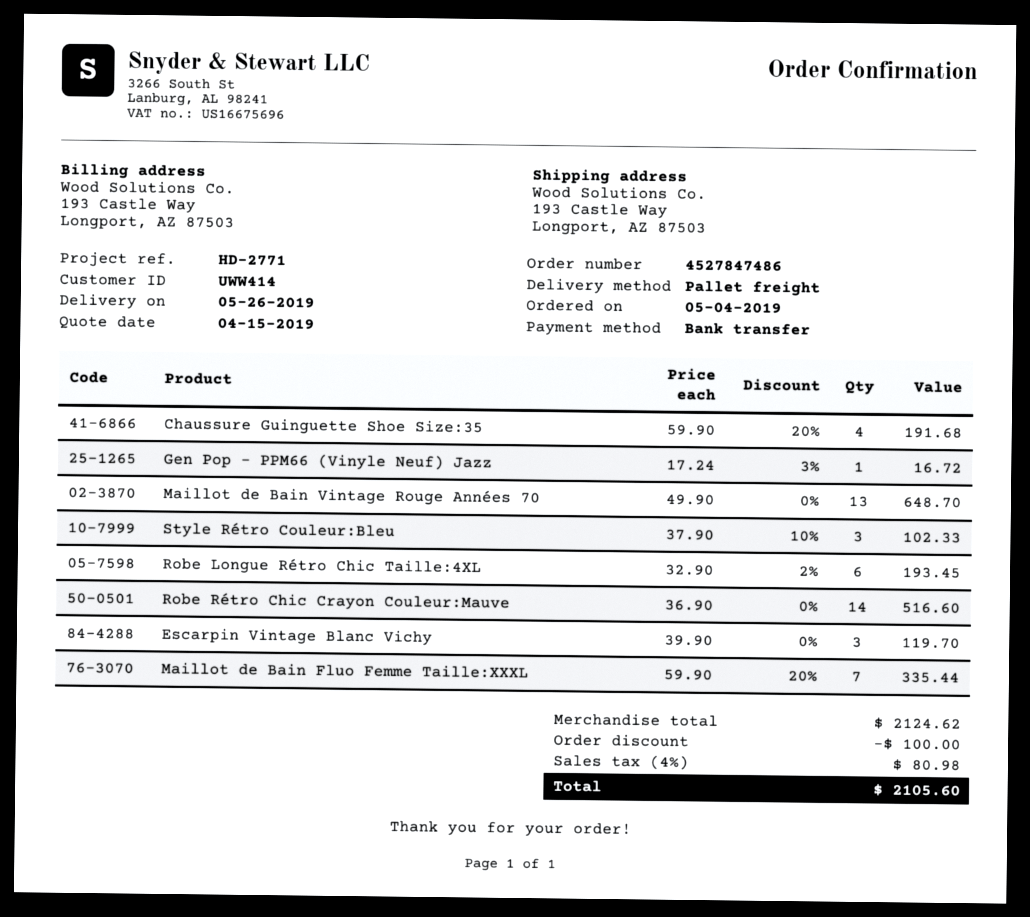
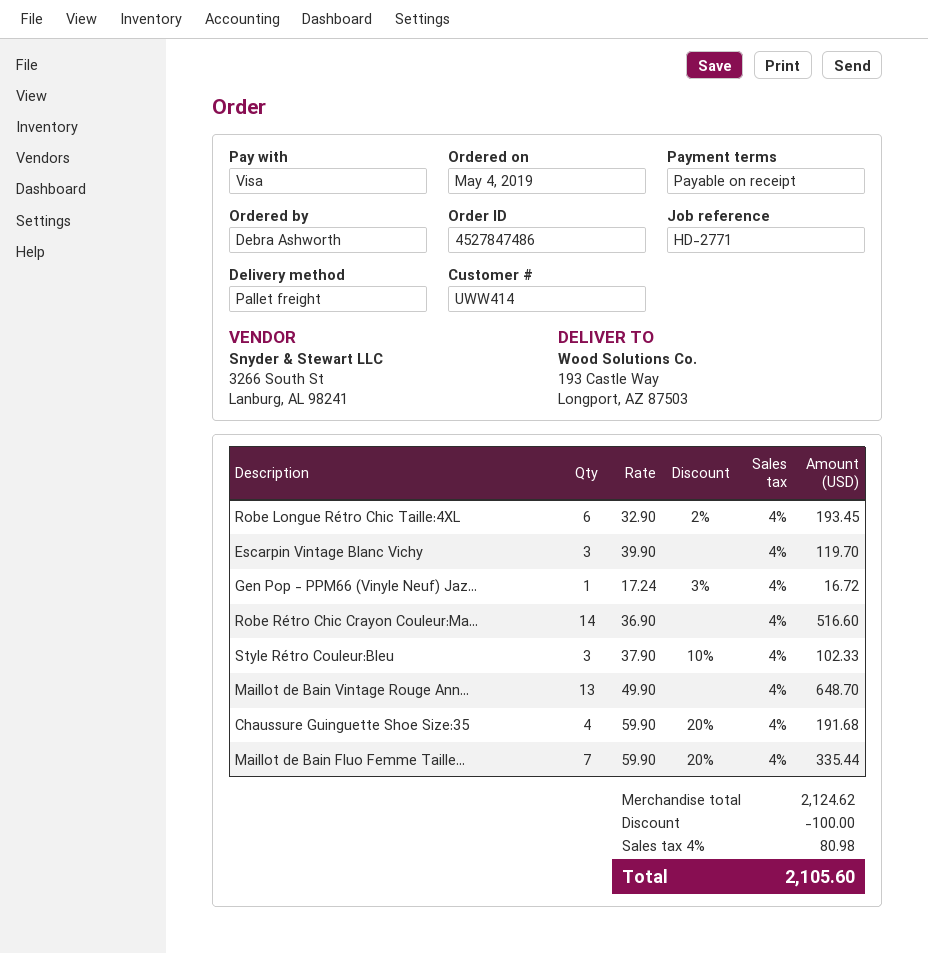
payment method: bank transfer -> Visa

